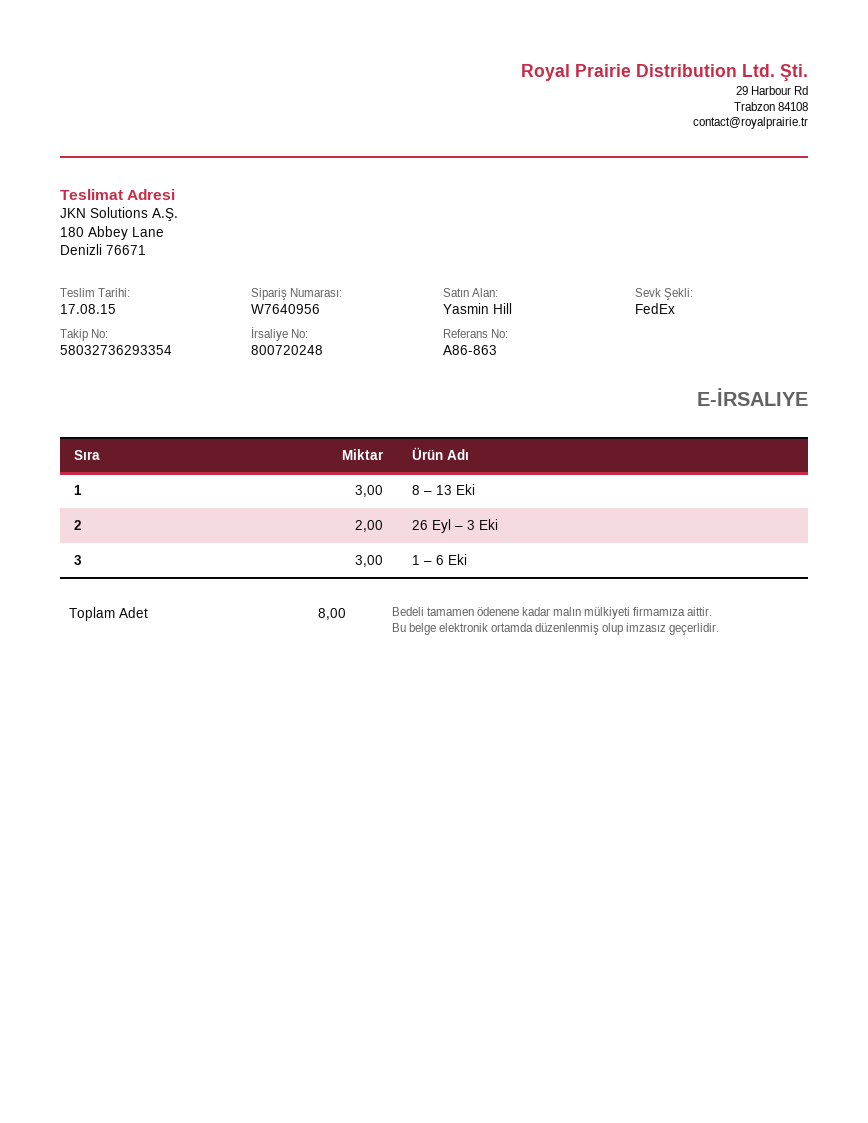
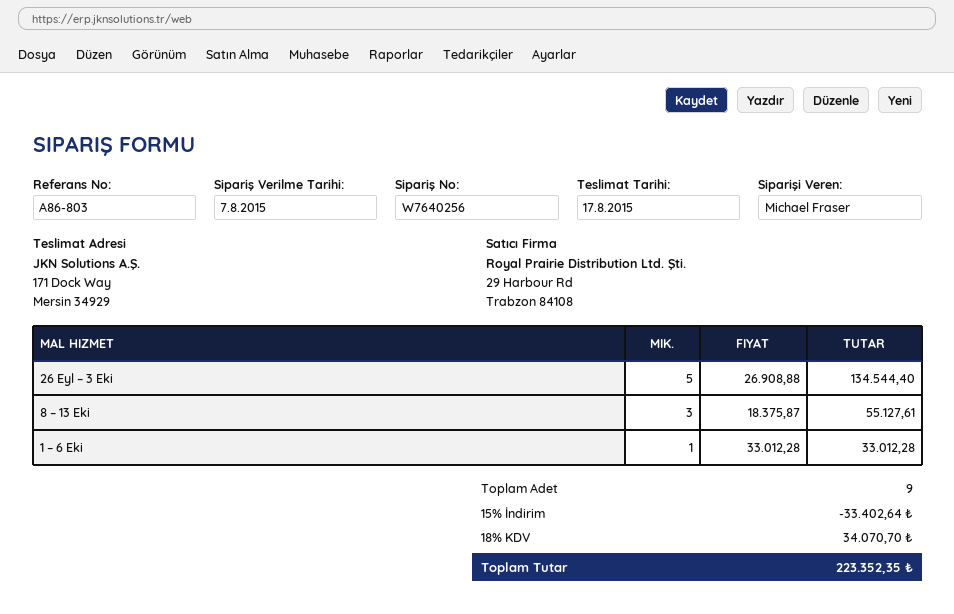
order number: W7640956 -> W7640256
reference: A86-863 -> A86-803
ordered by: Yasmin Hill -> Michael Fraser
ship to: 180 Abbey Lane, Denizli 76671 -> 171 Dock Way, Mersin 34929
26 Eyl – 3 Eki: 2 -> 5
1 – 6 Eki: 3 -> 1
total quantity: 8 -> 9

